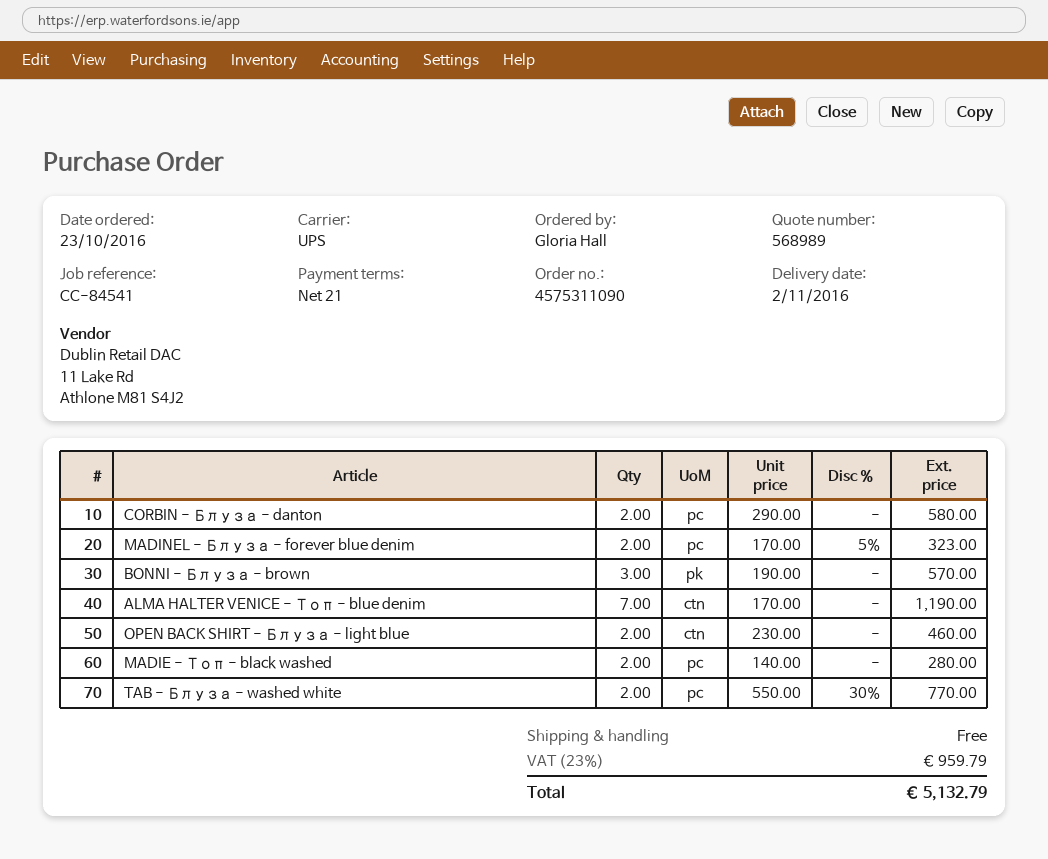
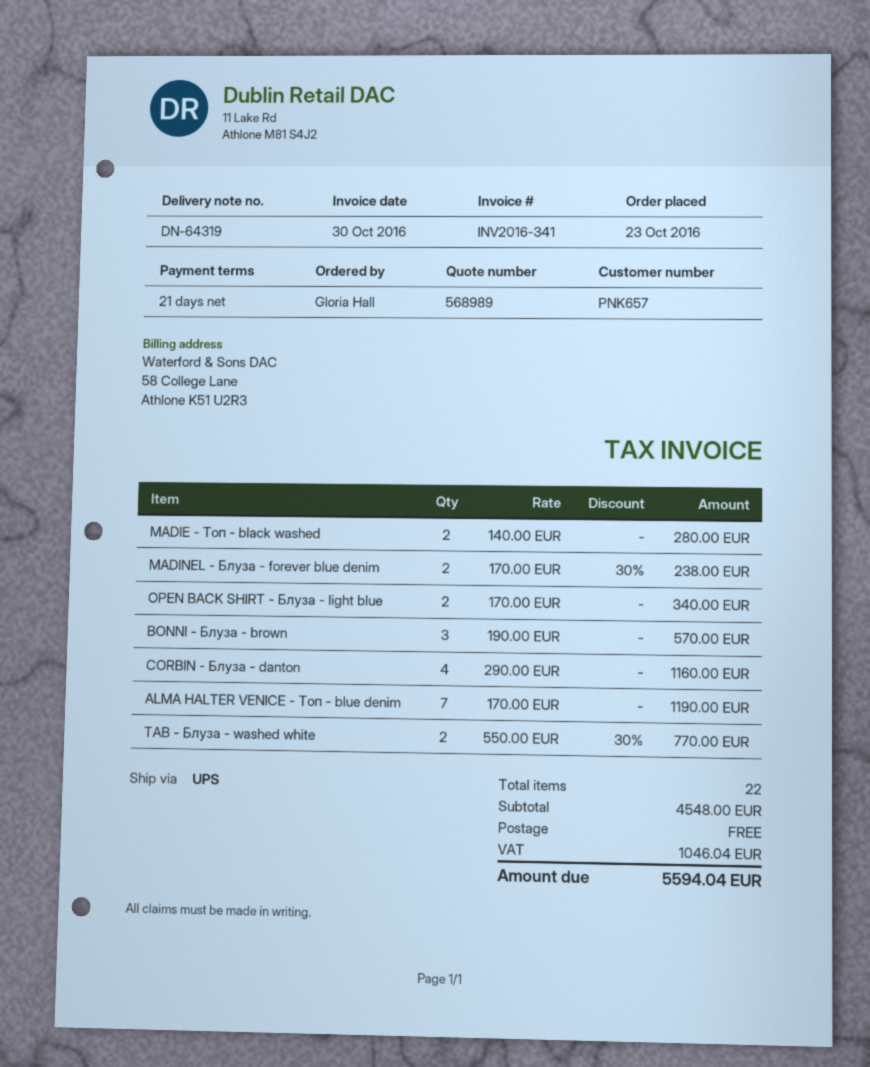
CORBIN - Блуза - danton: 2 x 290.00 = 580.00 -> 4 x 290.00 = 1160.00
MADINEL - Блуза - forever blue denim: 2 x 170.00 - 5% = 323.00 -> 2 x 170.00 - 30% = 238.00
OPEN BACK SHIRT - Блуза - light blue: 2 x 230.00 = 460.00 -> 2 x 170.00 = 340.00
tax: 959.79 -> 1046.04
total: 5132.79 -> 5594.04

